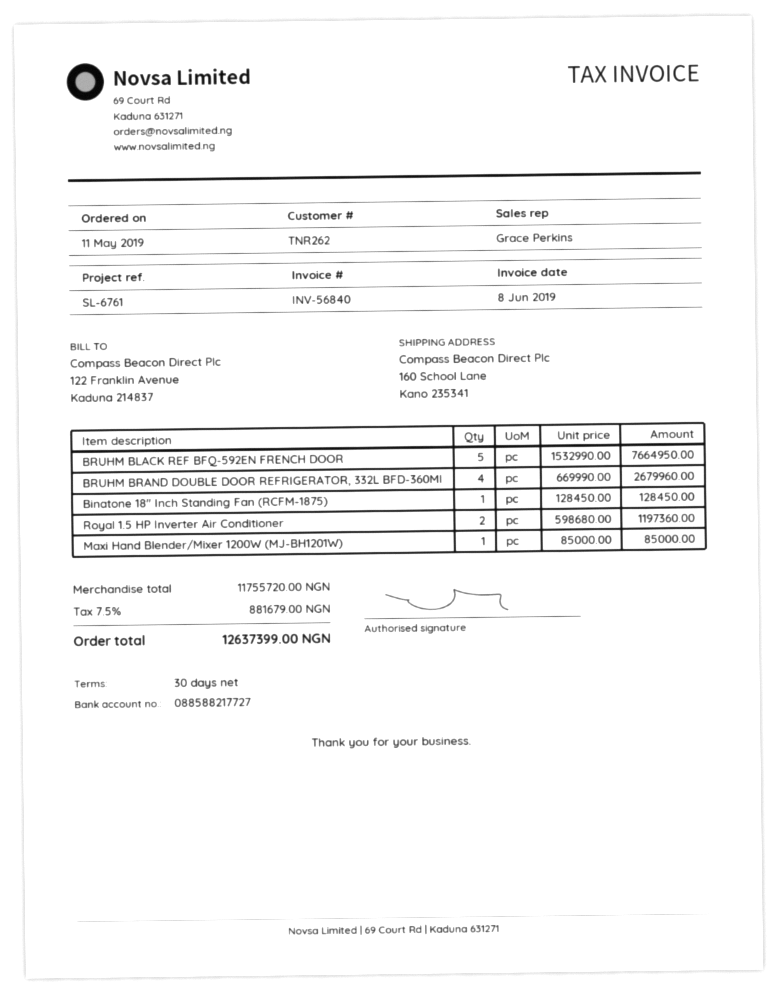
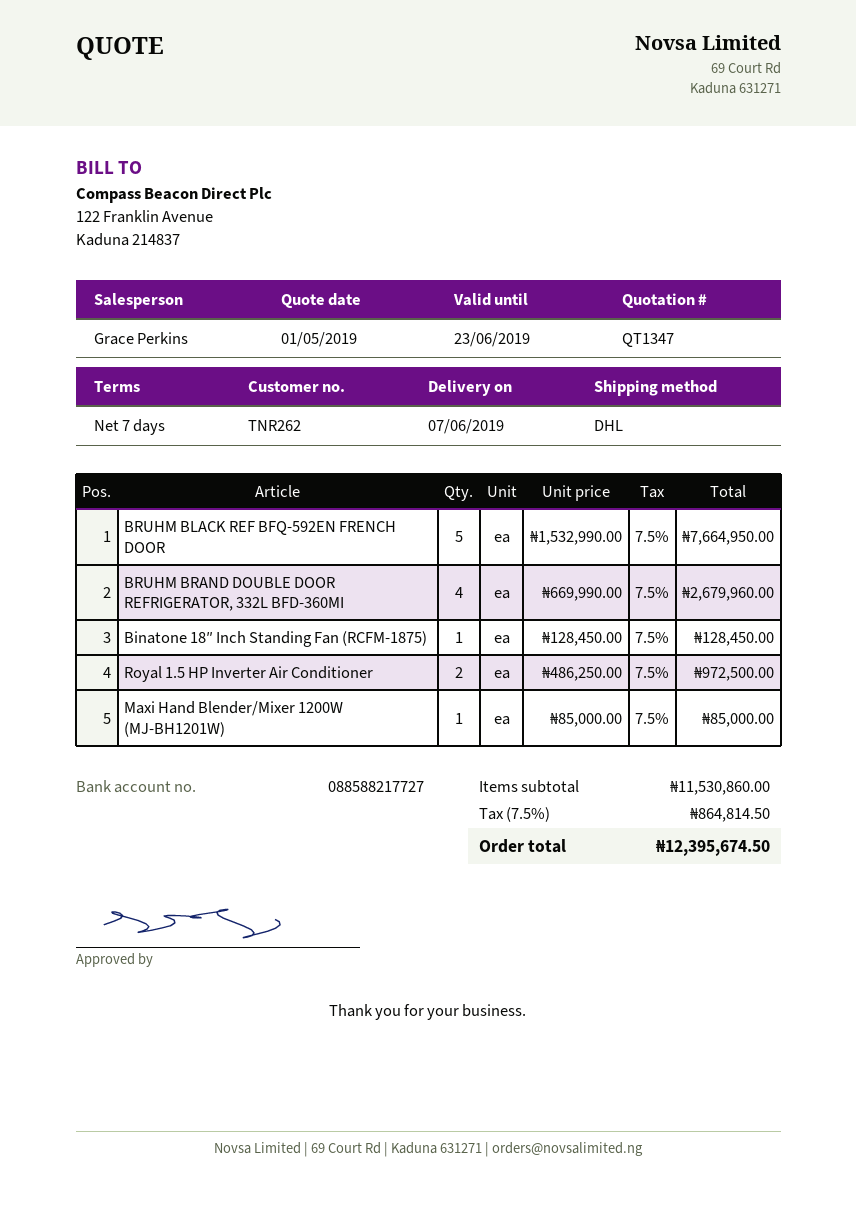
payment terms: 30 days -> 7 days
Royal 1.5 HP Inverter Air Conditioner: 2 x 598680.00 = 1197360.00 -> 2 x 486250.00 = 972500.00
subtotal: 11755720.00 -> 11530860.00
tax: 7.5% = 881679.00 -> 7.5% = 864814.50
total: 12637399.00 -> 12395674.50

